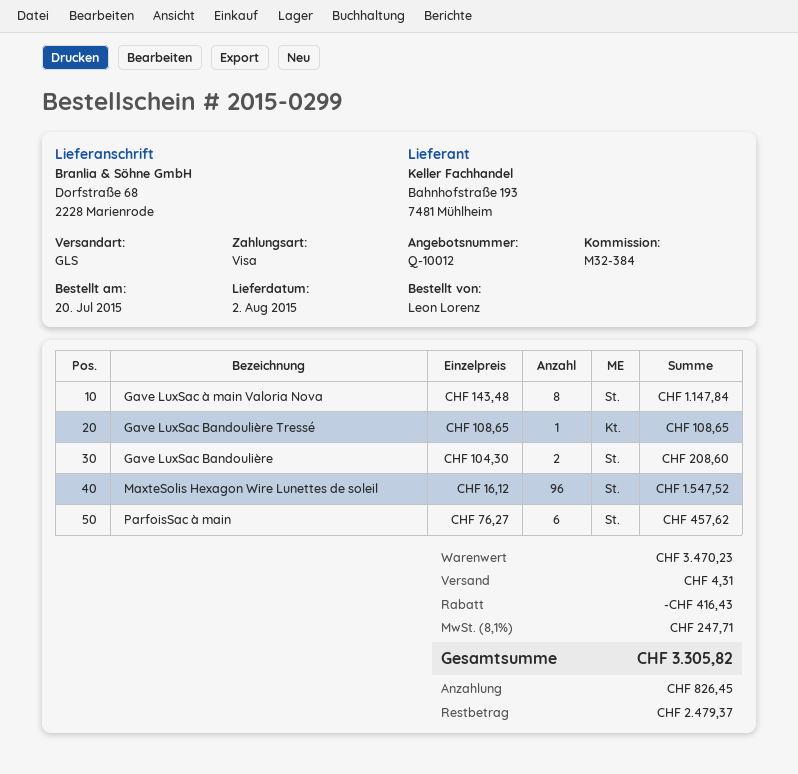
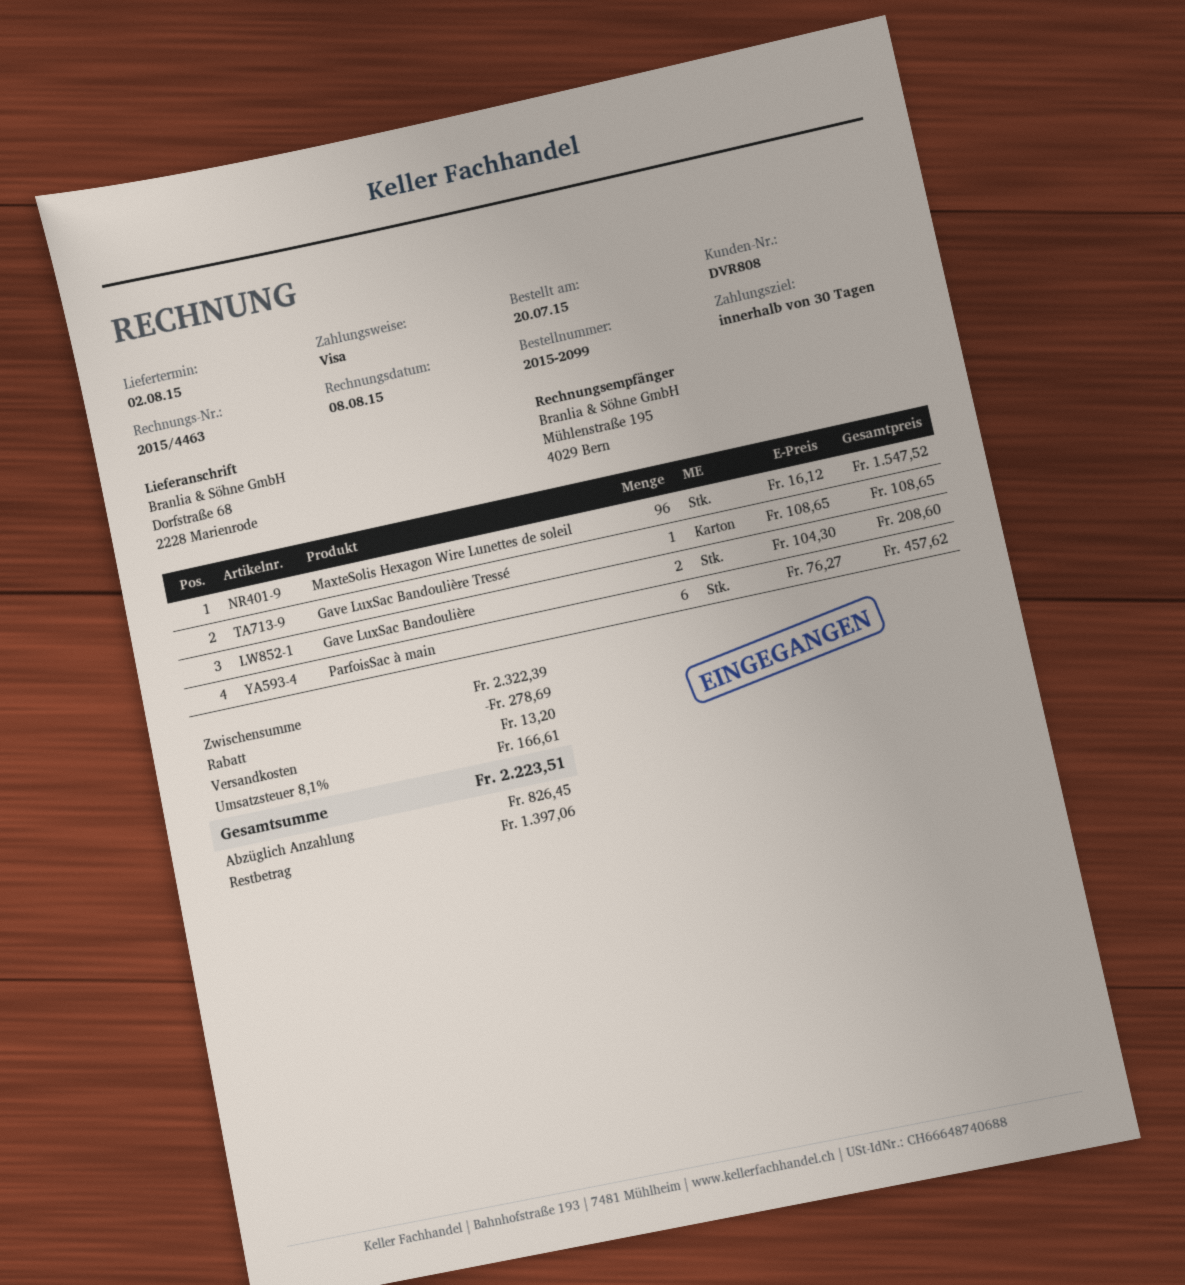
order number: 2015-0299 -> 2015-2099
Gave LuxSac à main Valoria Nova: 8 x 143.48 = 1147.84 -> none
subtotal: 3470.23 -> 2322.39
discount: 416.43 -> 278.69
shipping: 4.31 -> 13.20
tax: 8.1% = 247.71 -> 8.1% = 166.61
total: 3305.82 -> 2223.51
balance: 2479.37 -> 1397.06

